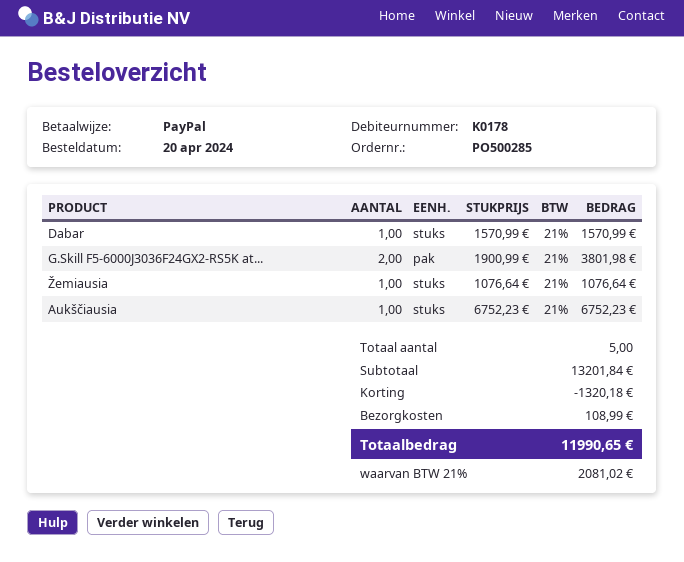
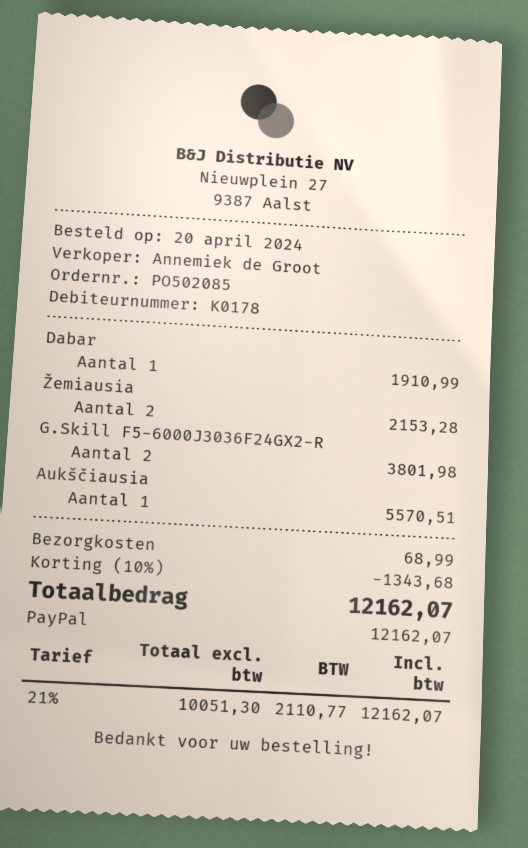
order number: PO500285 -> PO502085
Dabar: 1 for 1570.99 -> 1 for 1910.99
Žemiausia: 1 for 1076.64 -> 2 for 2153.28
Aukščiausia: 1 for 6752.23 -> 1 for 5570.51
discount: 1320.18 -> 1343.68
shipping: 108.99 -> 68.99
tax: 21% = 2081.02 -> 21% = 2110.77
total: 11990.65 -> 12162.07

